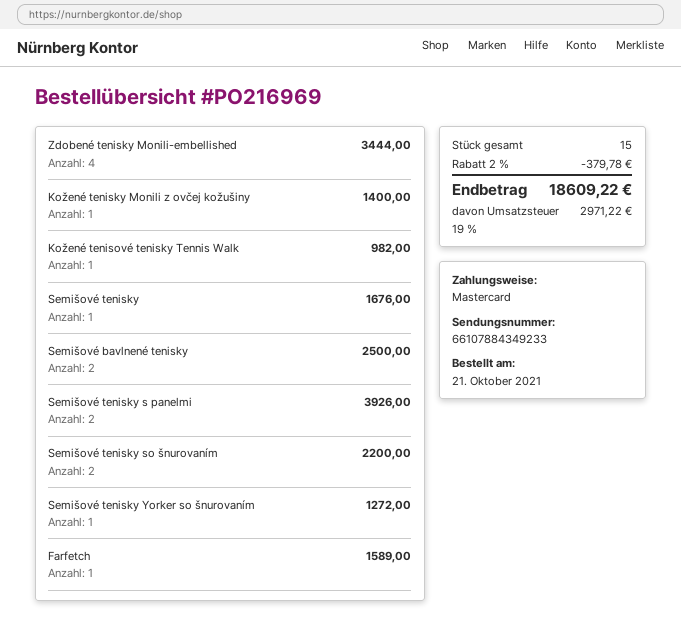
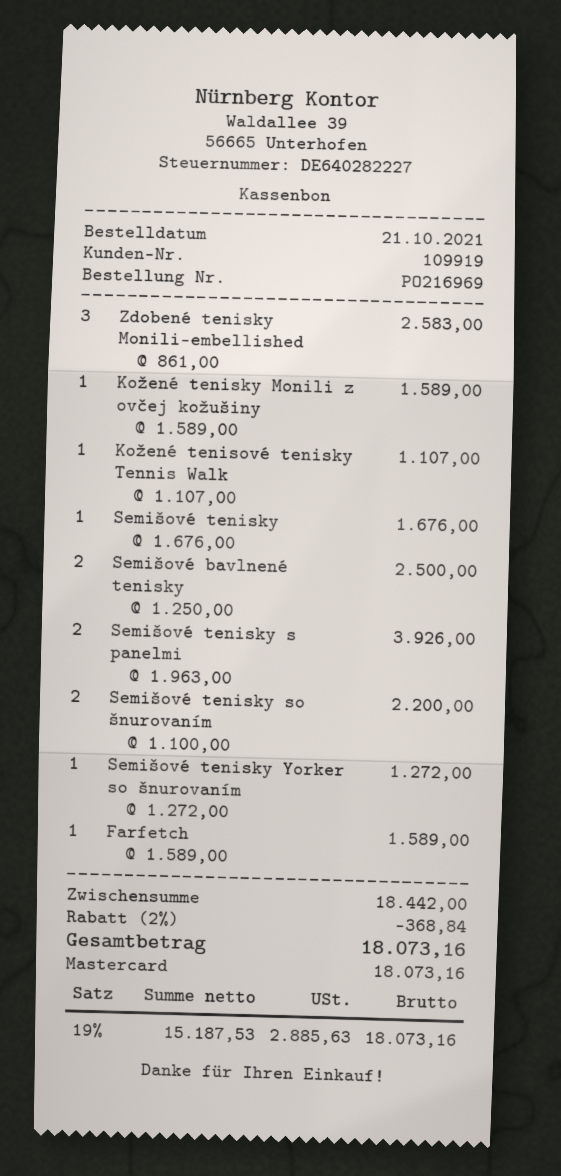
Zdobené tenisky Monili-embellished: 4 for 3444.00 -> 3 for 2583.00
Kožené tenisky Monili z ovčej kožušiny: 1 for 1400.00 -> 1 for 1589.00
Kožené tenisové tenisky Tennis Walk: 1 for 982.00 -> 1 for 1107.00
discount: 2% = 379.78 -> 2% = 368.84
tax: 19% = 2971.22 -> 19% = 2885.63
total: 18609.22 -> 18073.16

